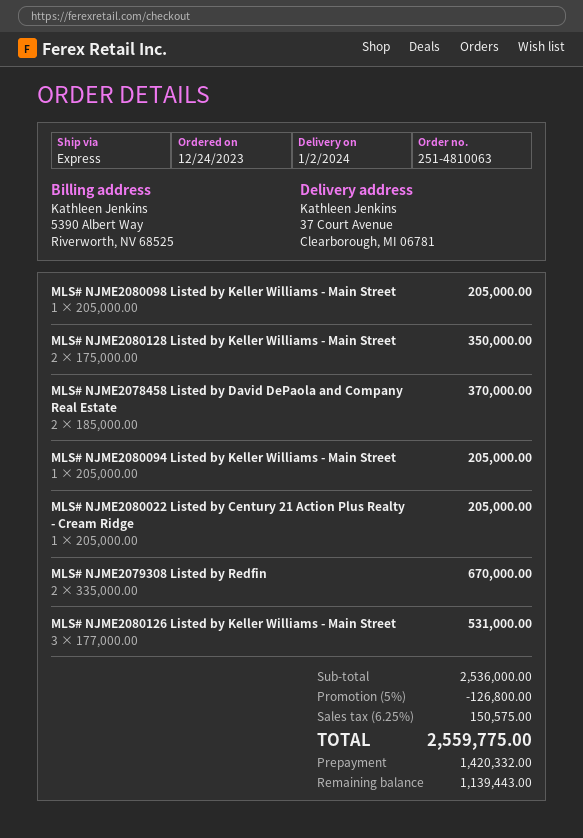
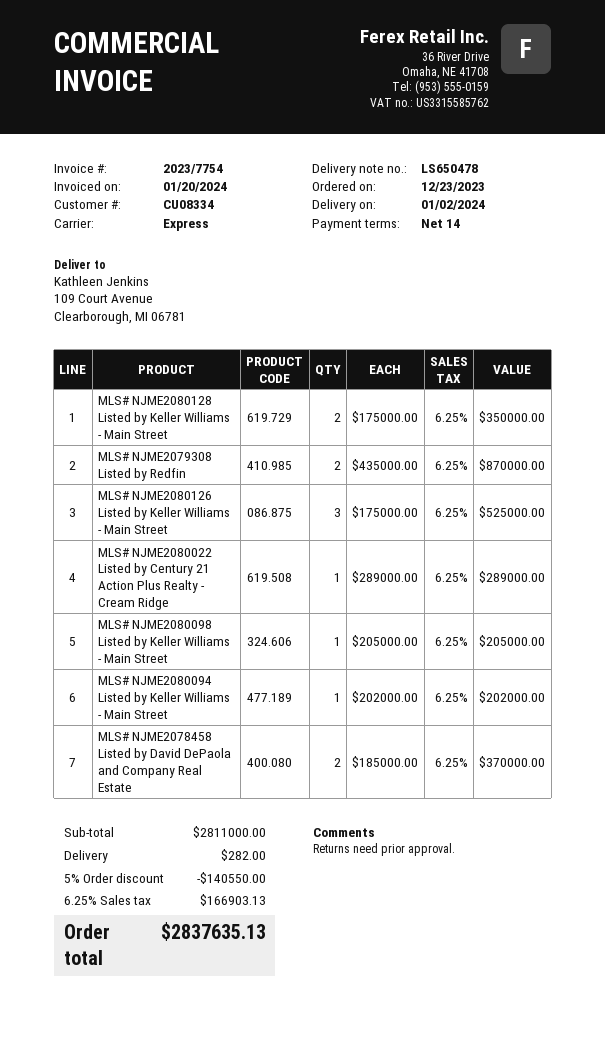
order date: 2023-12-24 -> 2023-12-23
ship to: 37 Court Avenue, Clearborough, MI 06781 -> 109 Court Avenue, Clearborough, MI 06781
MLS# NJME2080094 Listed by Keller Williams - Main Street: 1 x 205000.00 = 205000.00 -> 1 x 202000.00 = 202000.00
MLS# NJME2080022 Listed by Century 21 Action Plus Realty - Cream Ridge: 1 x 205000.00 = 205000.00 -> 1 x 289000.00 = 289000.00
MLS# NJME2079308 Listed by Redfin: 2 x 335000.00 = 670000.00 -> 2 x 435000.00 = 870000.00
MLS# NJME2080126 Listed by Keller Williams - Main Street: 3 x 177000.00 = 531000.00 -> 3 x 175000.00 = 525000.00
subtotal: 2536000.00 -> 2811000.00
discount: 5% = 126800.00 -> 5% = 140550.00
shipping: none -> 282.00
tax: 6.25% = 150575.00 -> 6.25% = 166903.13
total: 2559775.00 -> 2837635.13

